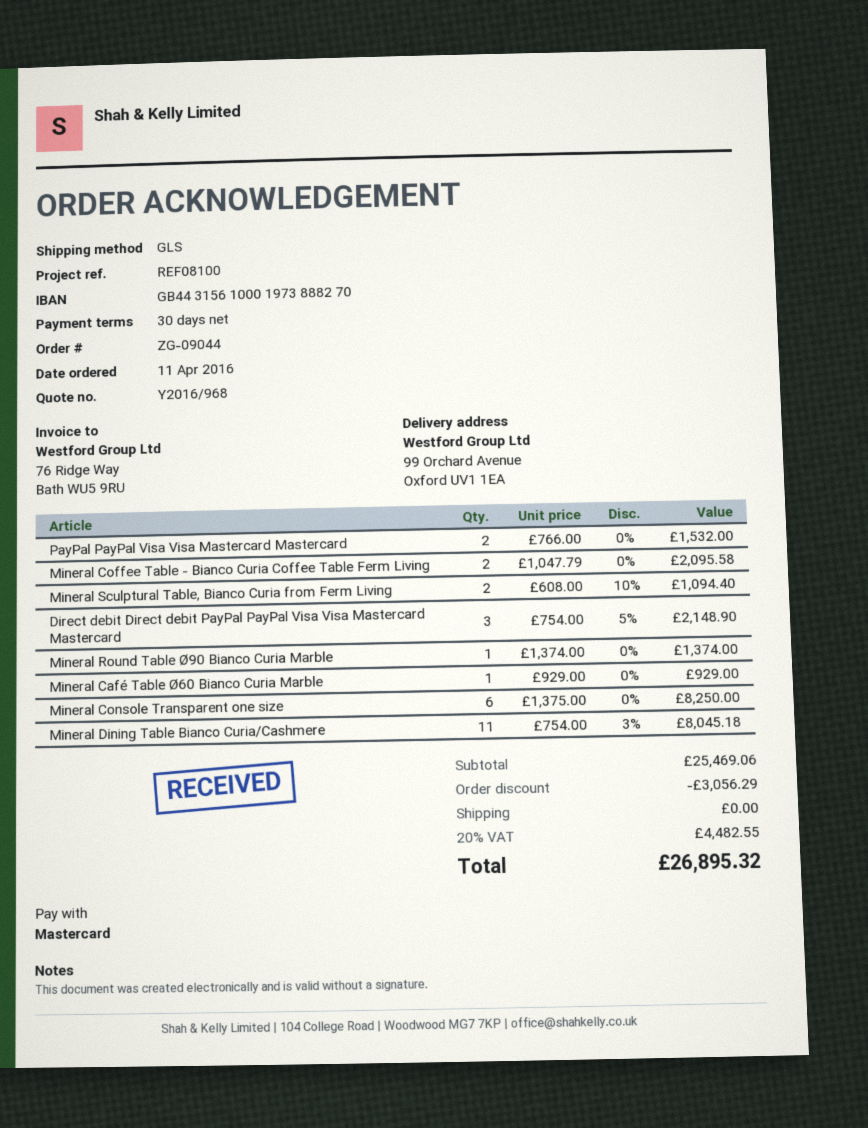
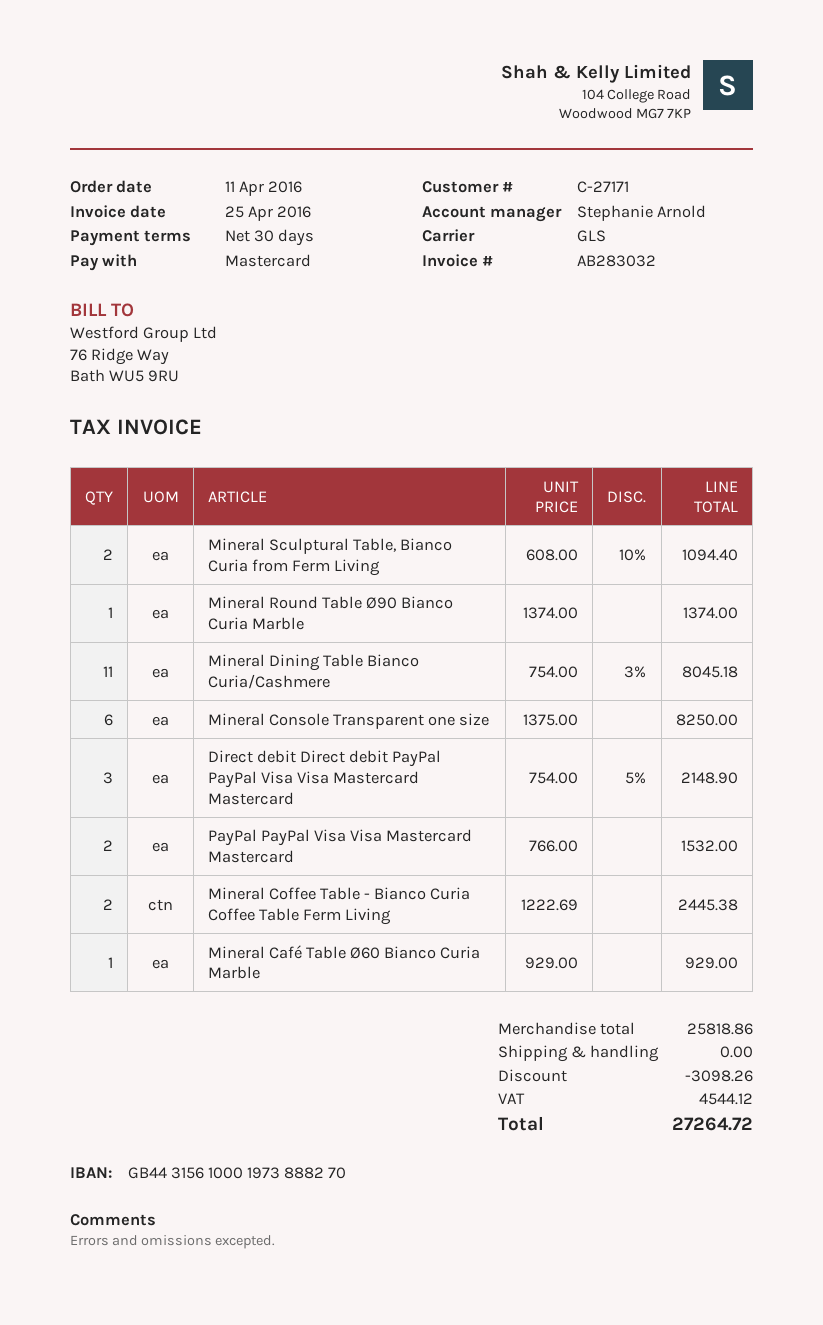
Mineral Coffee Table - Bianco Curia Coffee Table Ferm Living: 2 x 1047.79 = 2095.58 -> 2 x 1222.69 = 2445.38
subtotal: 25469.06 -> 25818.86
discount: 3056.29 -> 3098.26
tax: 4482.55 -> 4544.12
total: 26895.32 -> 27264.72

